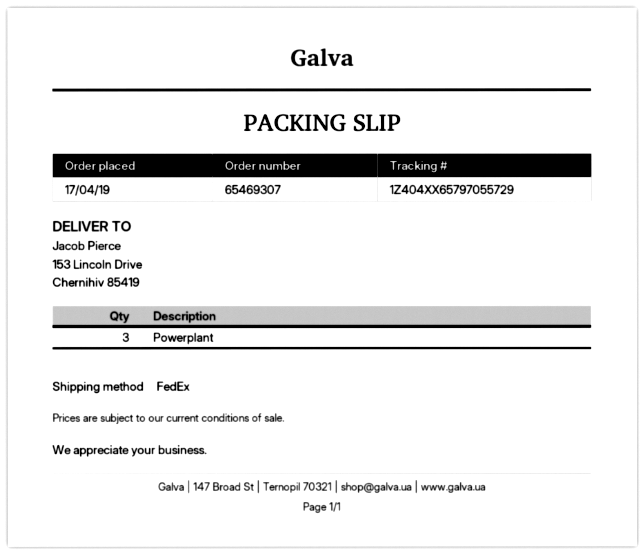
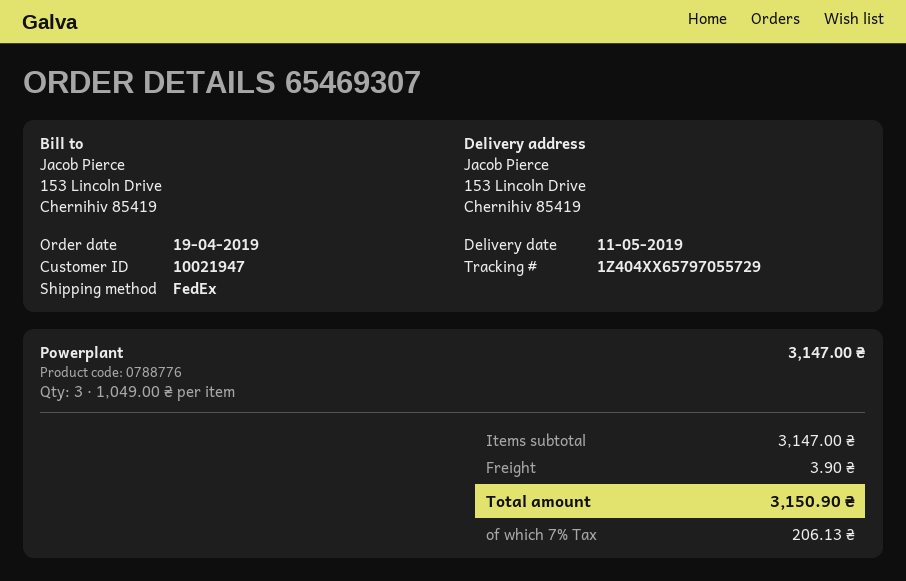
order date: 2019-04-17 -> 2019-04-19

